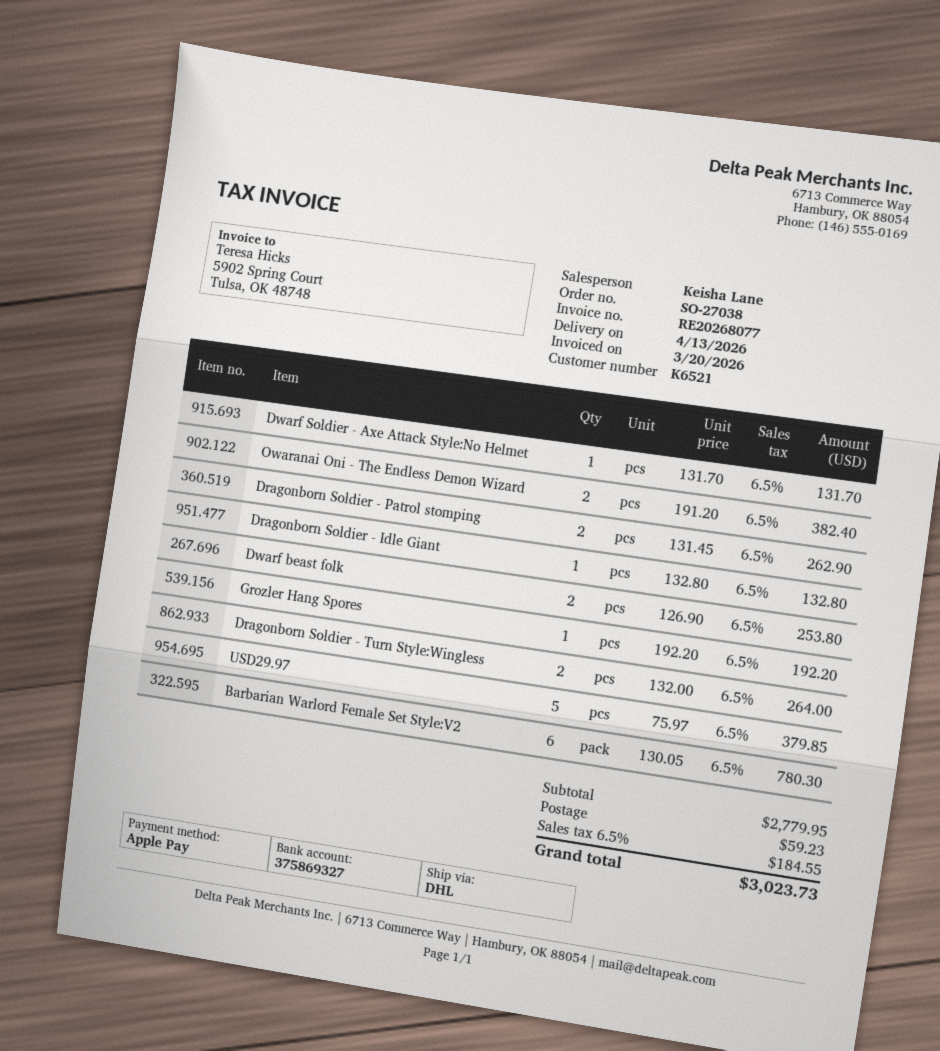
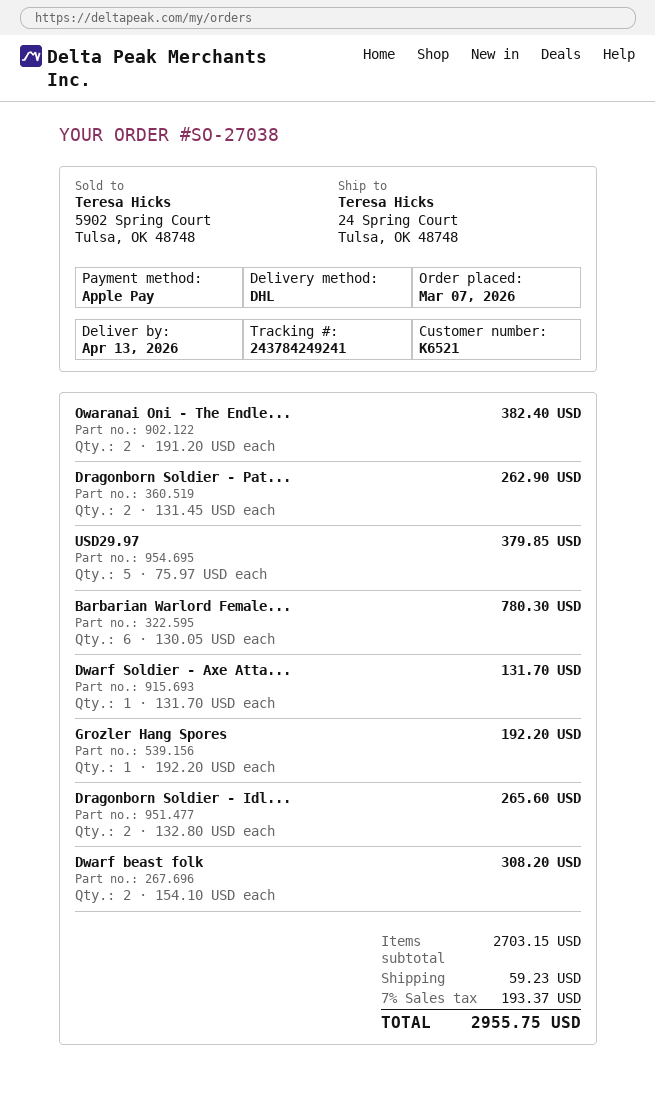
Dragonborn Soldier - Idle Giant: 1 x 132.80 = 132.80 -> 2 x 132.80 = 265.60
Dwarf beast folk: 2 x 126.90 = 253.80 -> 2 x 154.10 = 308.20
Dragonborn Soldier - Turn Style:Wingless: 2 x 132.00 = 264.00 -> none
subtotal: 2779.95 -> 2703.15
tax: 6.5% = 184.55 -> 7% = 193.37
total: 3023.73 -> 2955.75

